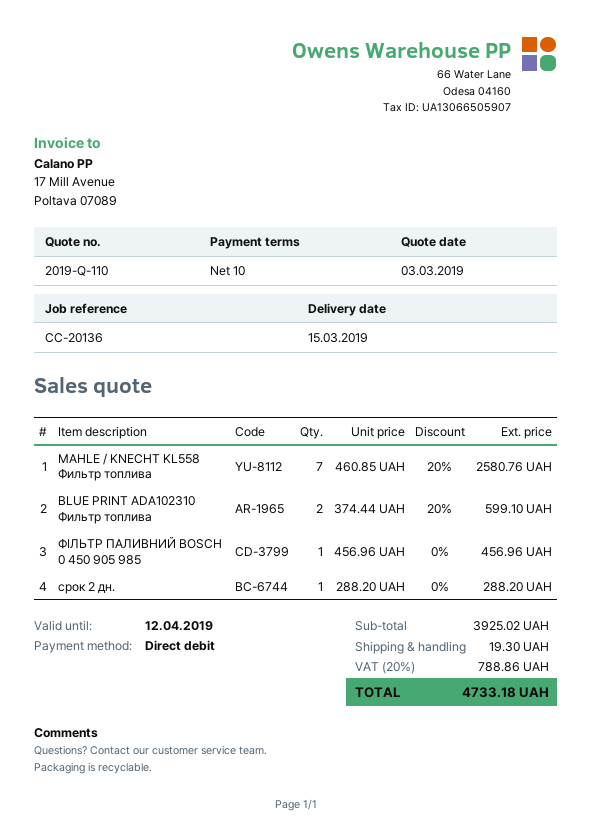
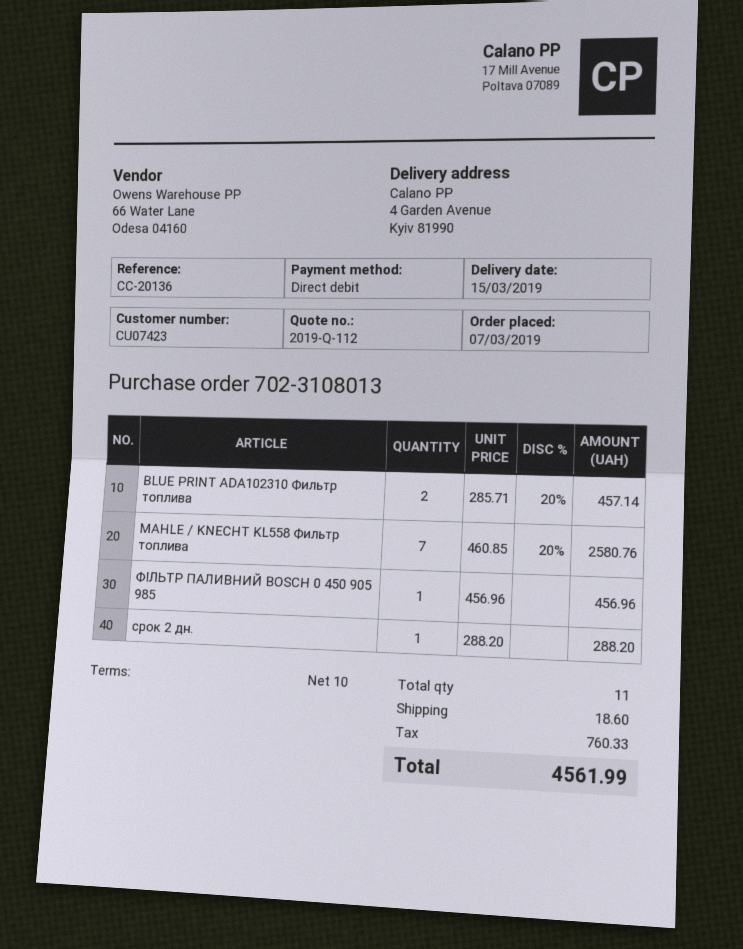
quote number: 2019-Q-110 -> 2019-Q-112
BLUE PRINT ADA102310 Фильтр топлива: 2 x 374.44 - 20% = 599.10 -> 2 x 285.71 - 20% = 457.14
shipping: 19.30 -> 18.60
tax: 788.86 -> 760.33
total: 4733.18 -> 4561.99

